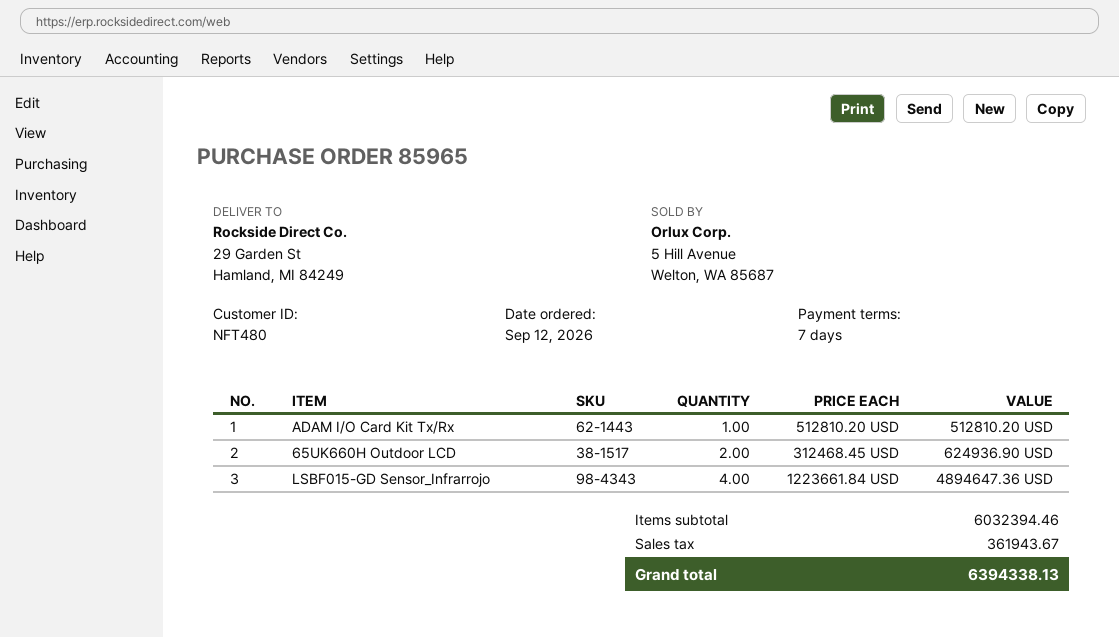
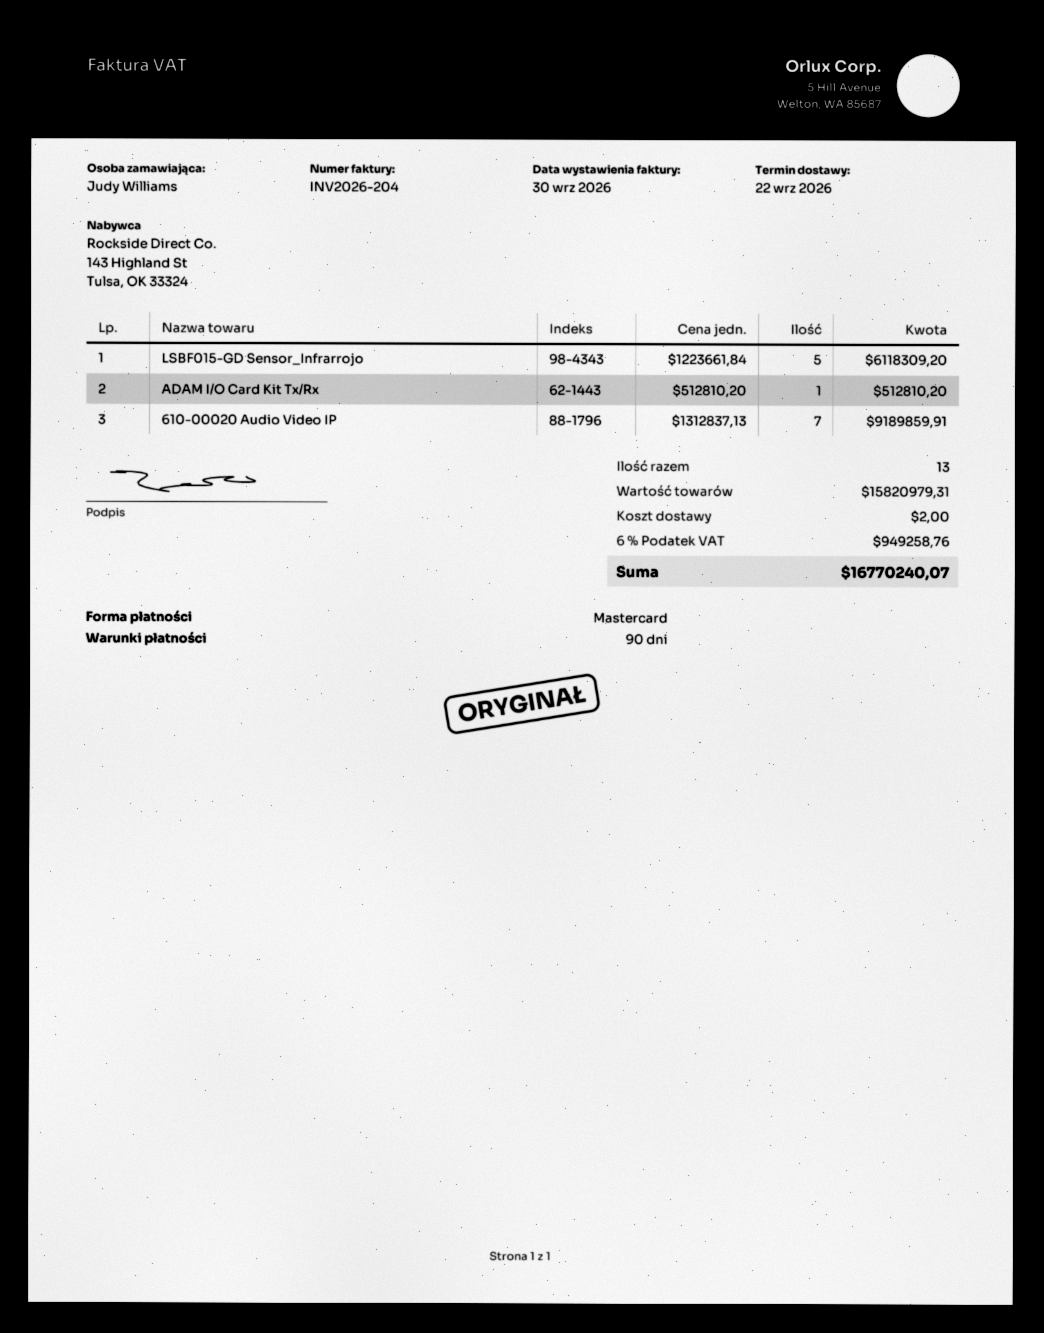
payment terms: 7 days -> 90 days
65UK660H Outdoor LCD: 2 x 312468.45 = 624936.90 -> none
LSBF015-GD Sensor_Infrarrojo: 4 x 1223661.84 = 4894647.36 -> 5 x 1223661.84 = 6118309.20
610-00020 Audio Video IP: none -> 7 x 1312837.13 = 9189859.91
subtotal: 6032394.46 -> 15820979.31
shipping: none -> 2.00
tax: 361943.67 -> 949258.76
total: 6394338.13 -> 16770240.07

